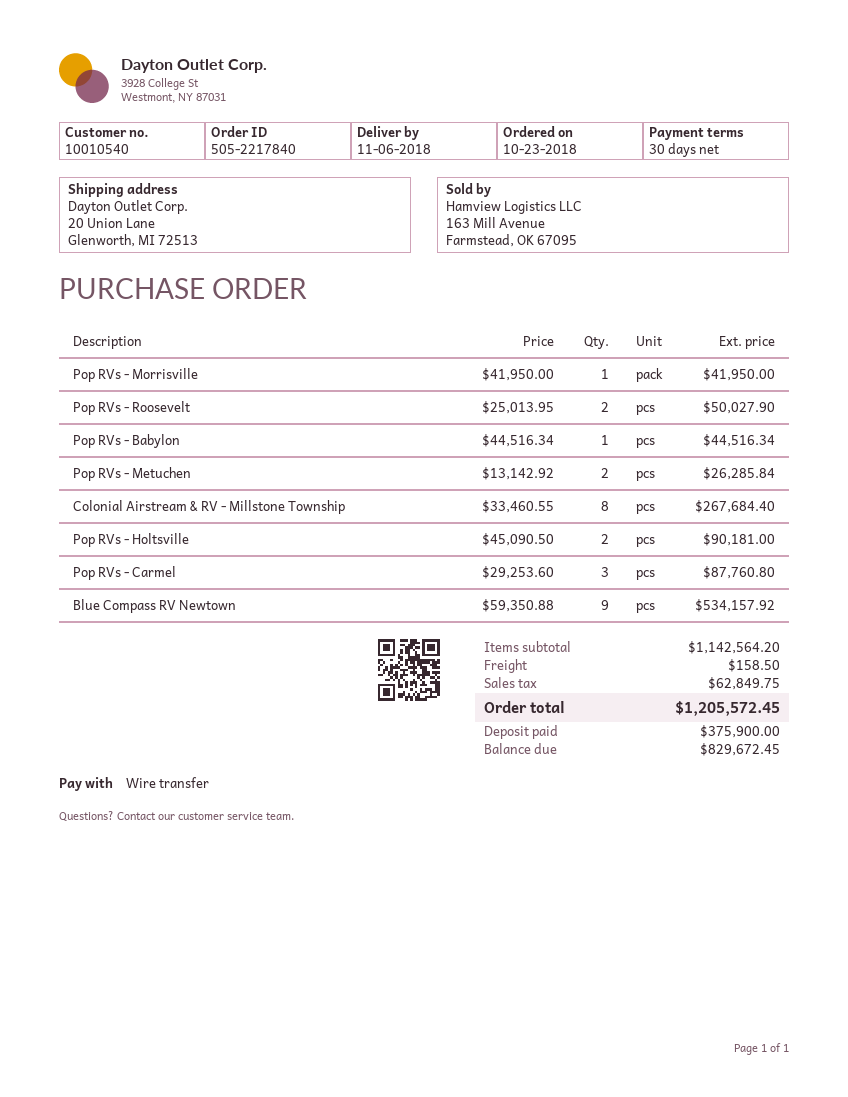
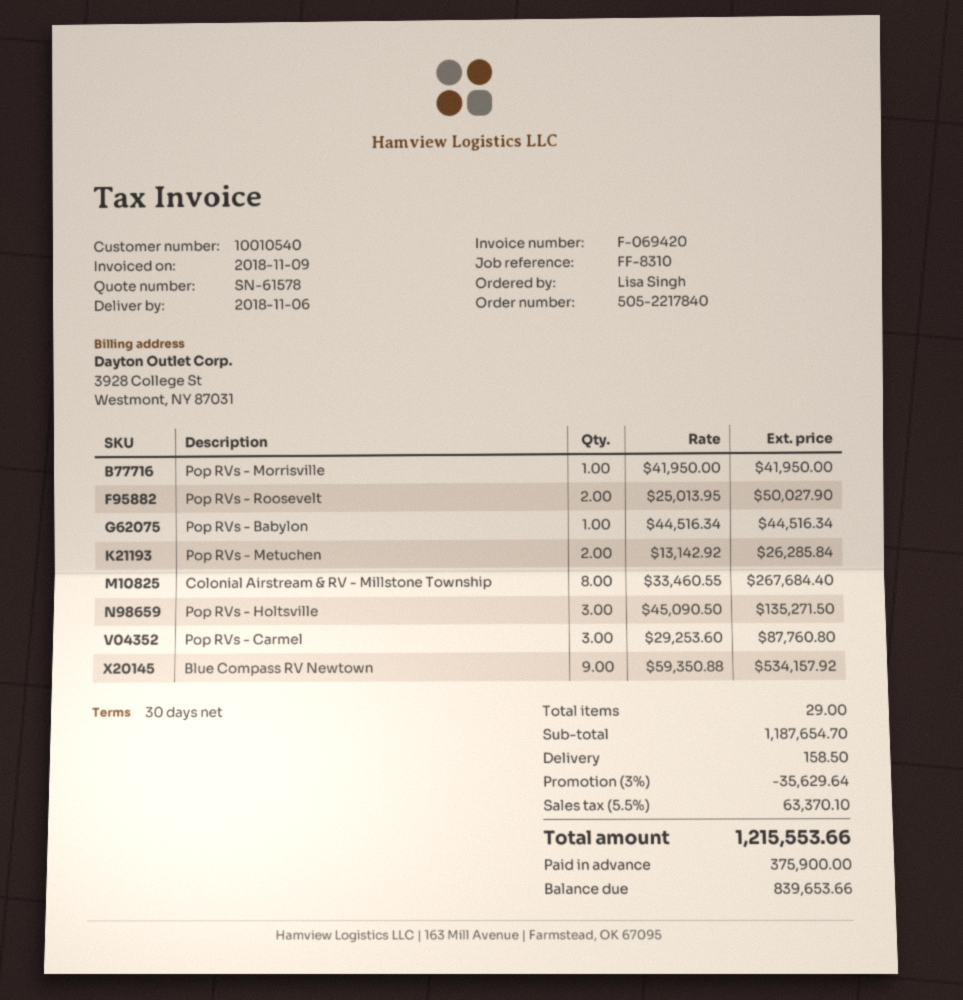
Pop RVs - Holtsville: 2 x 45090.50 = 90181.00 -> 3 x 45090.50 = 135271.50
subtotal: 1142564.20 -> 1187654.70
discount: none -> 3% = 35629.64
tax: 62849.75 -> 63370.10
total: 1205572.45 -> 1215553.66
balance: 829672.45 -> 839653.66

